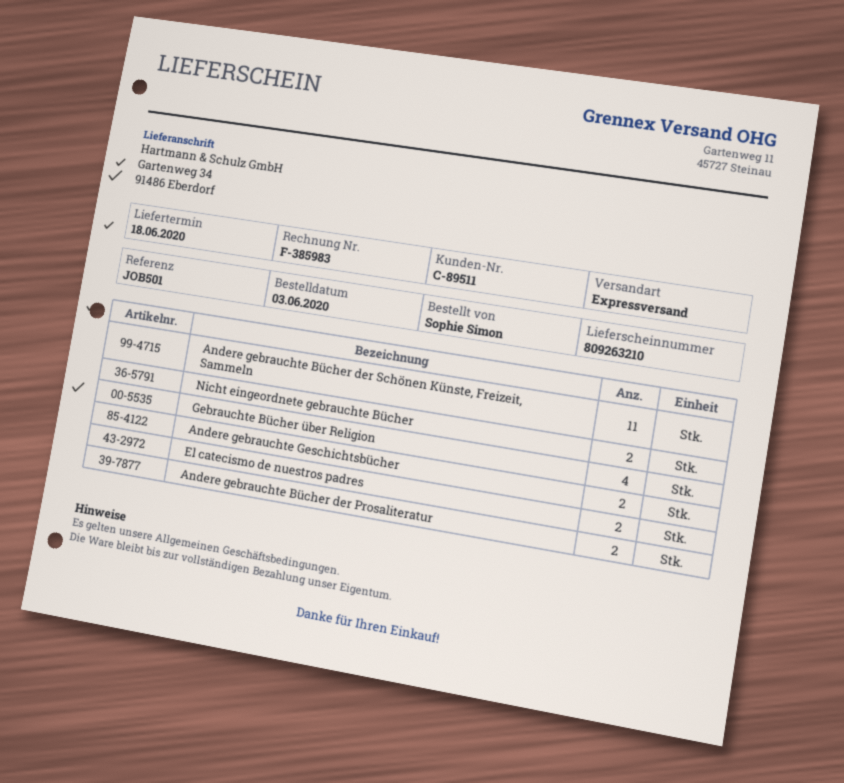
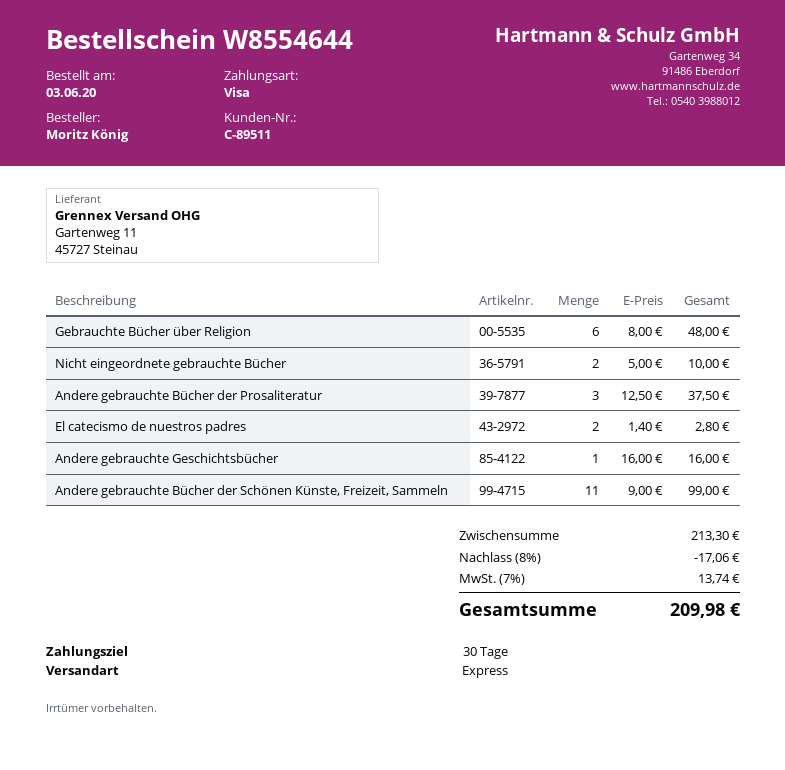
ordered by: Sophie Simon -> Moritz König
Gebrauchte Bücher über Religion: 4 -> 6
Andere gebrauchte Geschichtsbücher: 2 -> 1
Andere gebrauchte Bücher der Prosaliteratur: 2 -> 3

